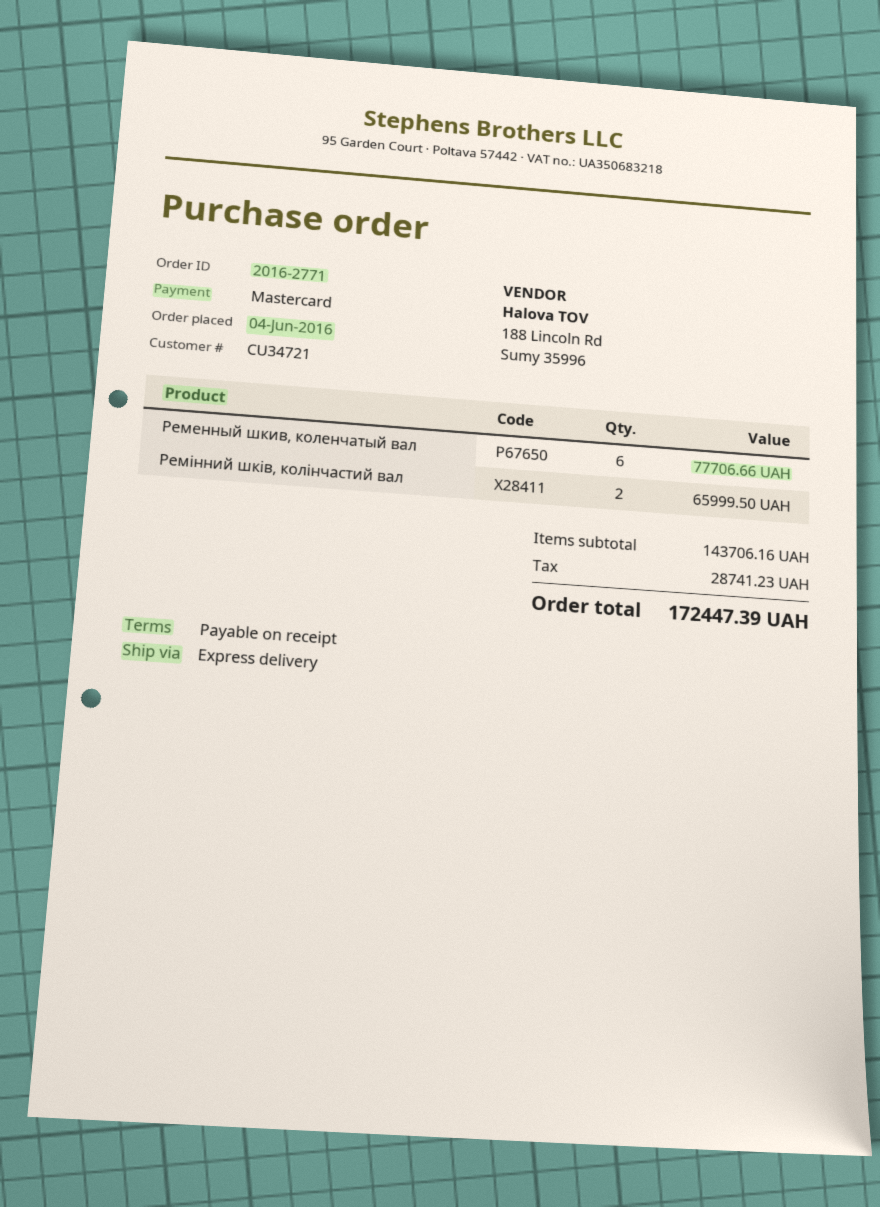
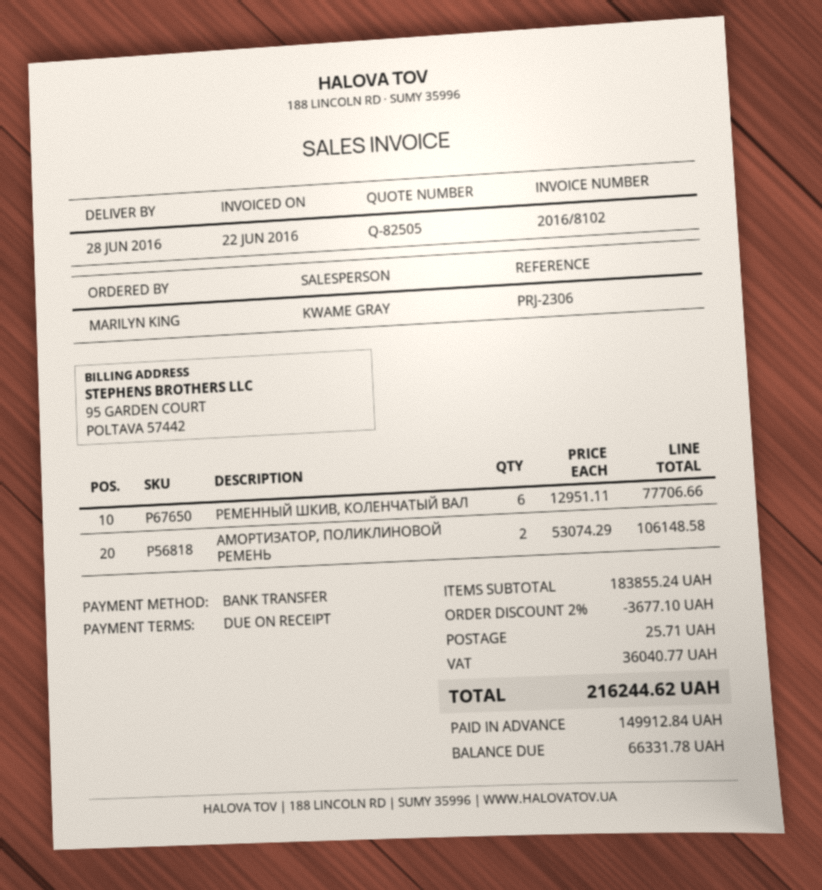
payment method: Mastercard -> bank transfer
Ремінний шків, колінчастий вал: 2 for 65999.50 -> none
АМОРТИЗАТОР, ПОЛИКЛИНОВОЙ РЕМЕНЬ: none -> 2 for 106148.58
subtotal: 143706.16 -> 183855.24
discount: none -> 2% = 3677.10
shipping: none -> 25.71
tax: 28741.23 -> 36040.77
total: 172447.39 -> 216244.62

